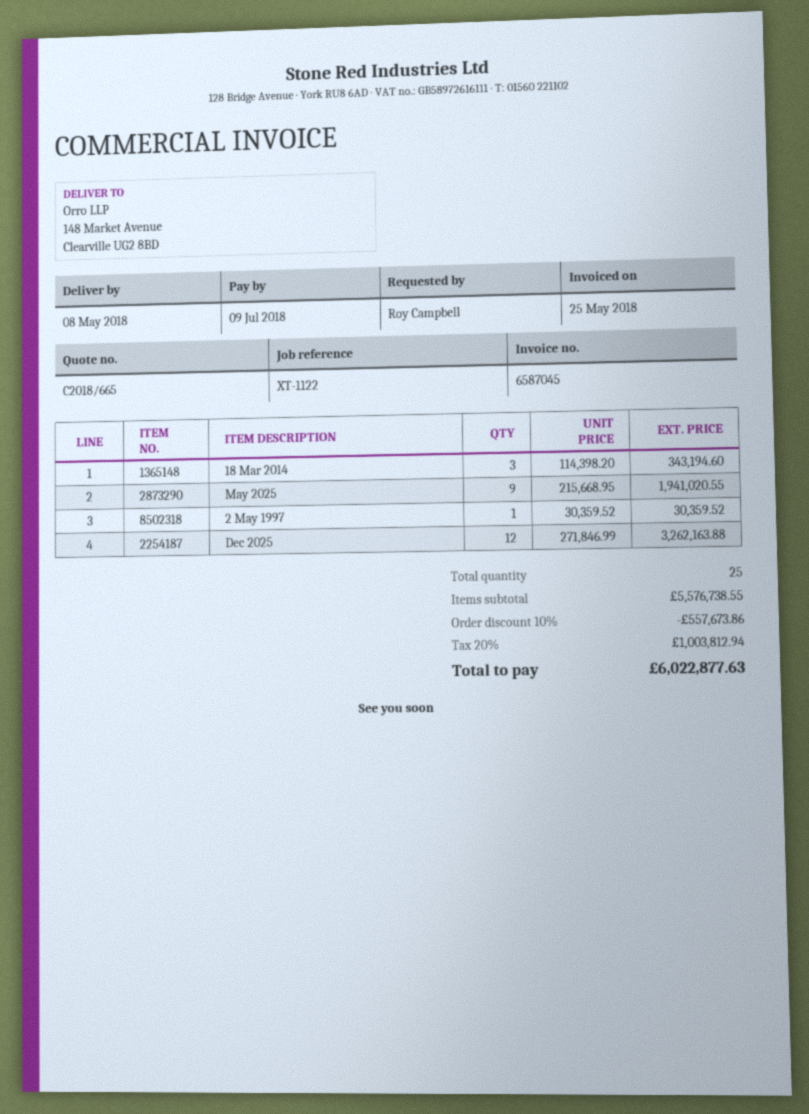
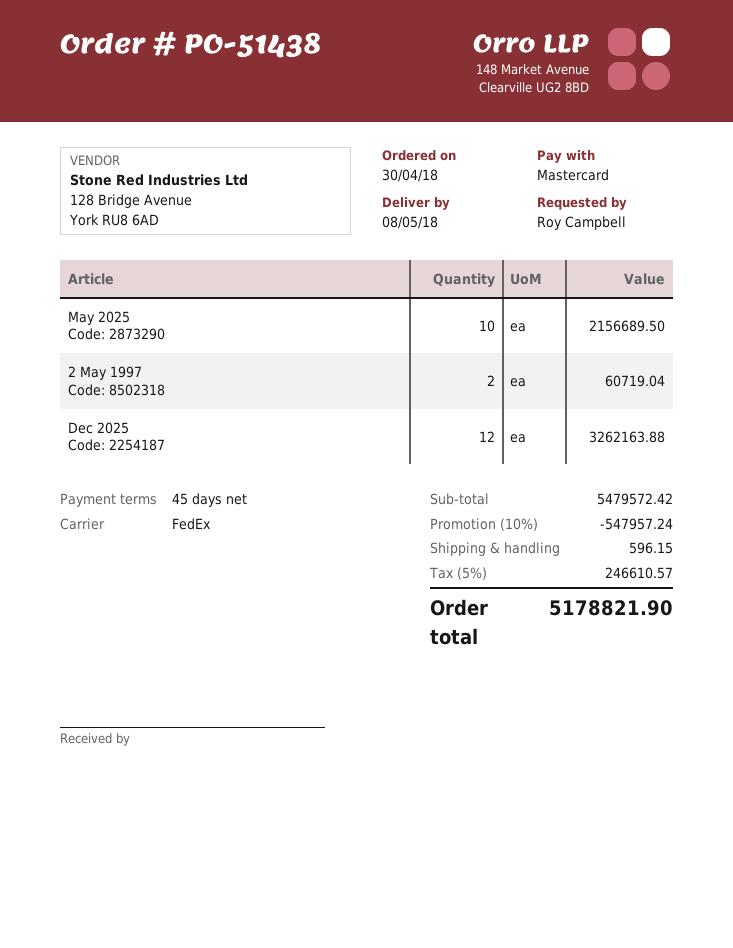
18 Mar 2014: 3 for 343194.60 -> none
May 2025: 9 for 1941020.55 -> 10 for 2156689.50
2 May 1997: 1 for 30359.52 -> 2 for 60719.04
subtotal: 5576738.55 -> 5479572.42
discount: 10% = 557673.86 -> 10% = 547957.24
shipping: none -> 596.15
tax: 20% = 1003812.94 -> 5% = 246610.57
total: 6022877.63 -> 5178821.90

